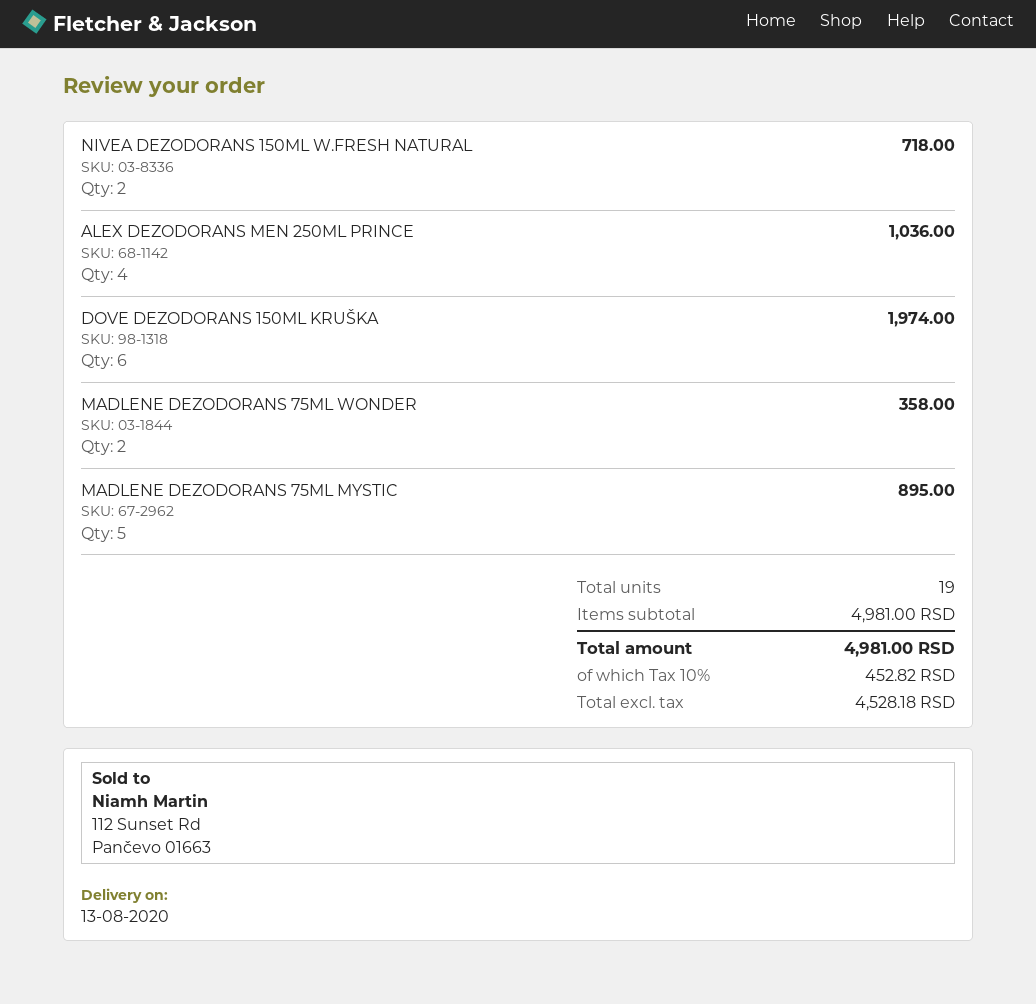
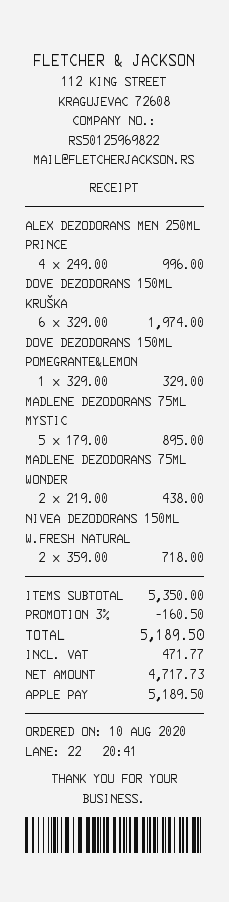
ALEX DEZODORANS MEN 250ML PRINCE: 4 for 1036.00 -> 4 for 996.00
MADLENE DEZODORANS 75ML WONDER: 2 for 358.00 -> 2 for 438.00
DOVE DEZODORANS 150ML POMEGRANTE&LEMON: none -> 1 for 329.00
subtotal: 4981.00 -> 5350.00
discount: none -> 3% = 160.50
net: 4528.18 -> 4717.73
tax: 452.82 -> 471.77
total: 4981.00 -> 5189.50

